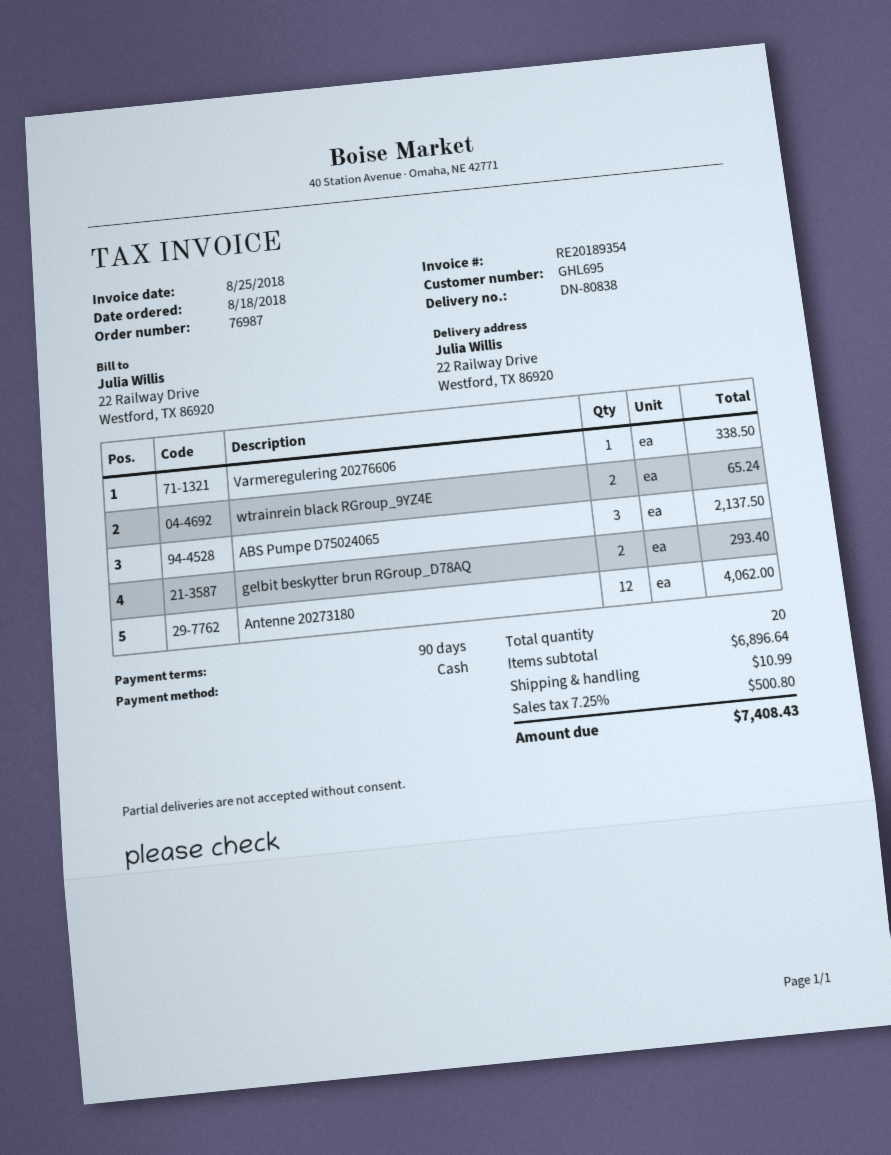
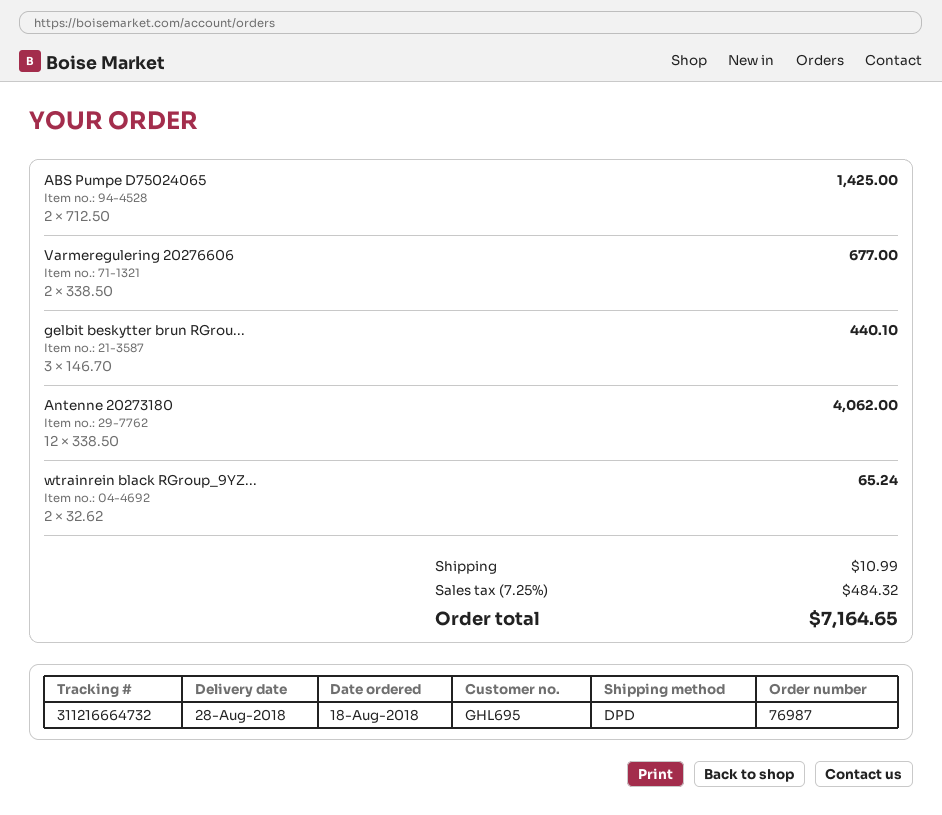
Varmeregulering 20276606: 1 for 338.50 -> 2 for 677.00
ABS Pumpe D75024065: 3 for 2137.50 -> 2 for 1425.00
gelbit beskytter brun RGroup_D78AQ: 2 for 293.40 -> 3 for 440.10
tax: 7.25% = 500.80 -> 7.25% = 484.32
total: 7408.43 -> 7164.65

